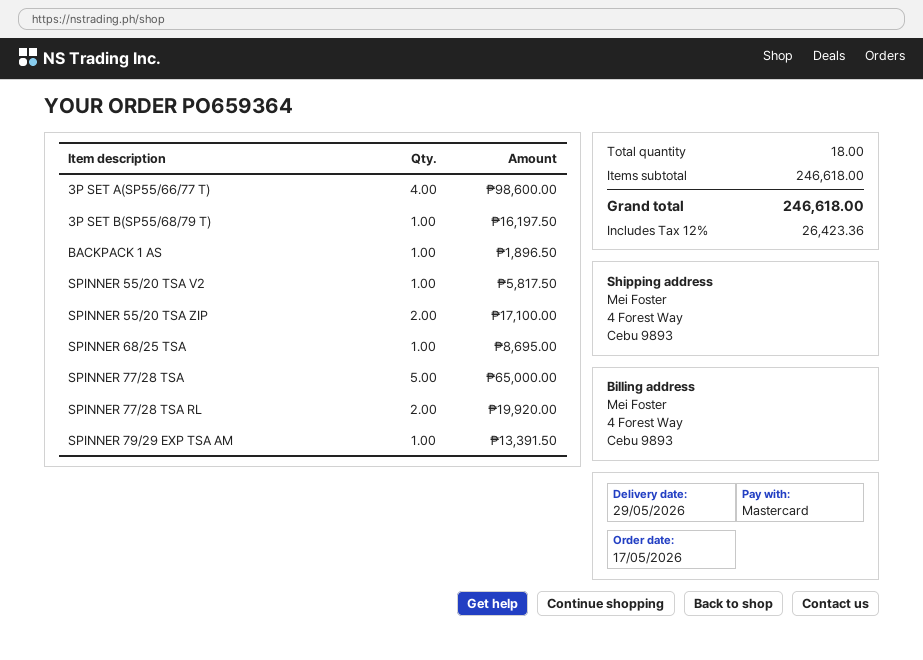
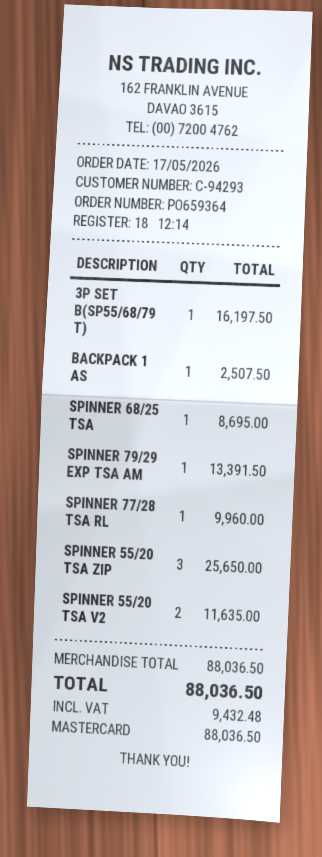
3P SET A(SP55/66/77 T): 4 for 98600.00 -> none
BACKPACK 1 AS: 1 for 1896.50 -> 1 for 2507.50
SPINNER 55/20 TSA V2: 1 for 5817.50 -> 2 for 11635.00
SPINNER 55/20 TSA ZIP: 2 for 17100.00 -> 3 for 25650.00
SPINNER 77/28 TSA: 5 for 65000.00 -> none
SPINNER 77/28 TSA RL: 2 for 19920.00 -> 1 for 9960.00
subtotal: 246618.00 -> 88036.50
tax: 26423.36 -> 9432.48
total: 246618.00 -> 88036.50

